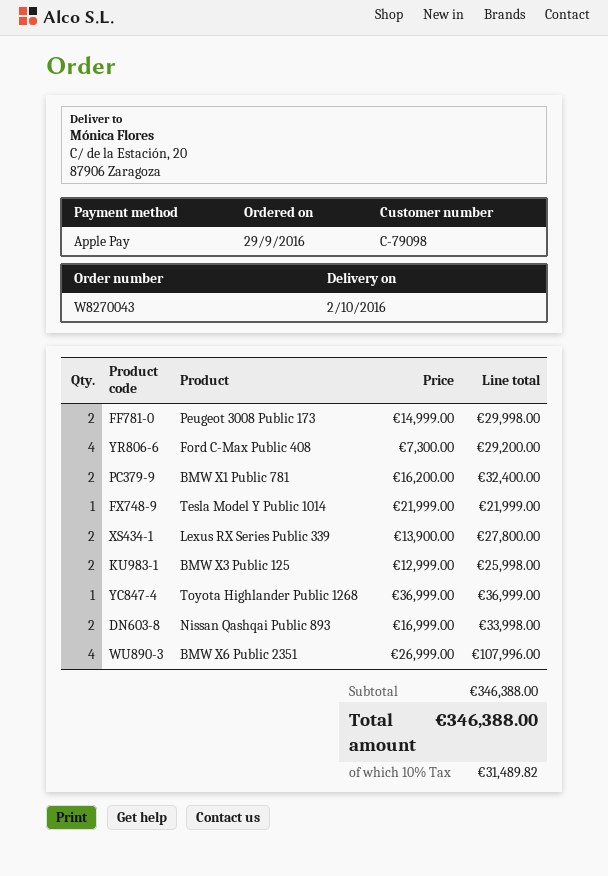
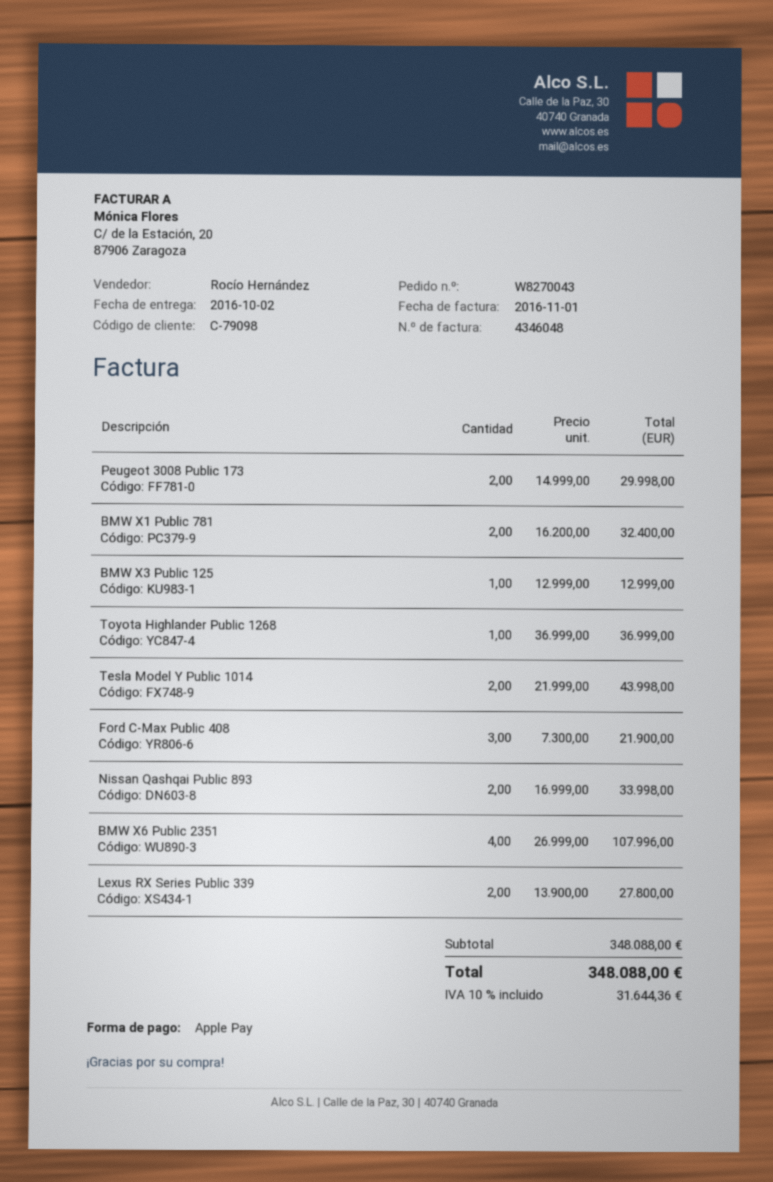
Ford C-Max Public 408: 4 x 7300.00 = 29200.00 -> 3 x 7300.00 = 21900.00
Tesla Model Y Public 1014: 1 x 21999.00 = 21999.00 -> 2 x 21999.00 = 43998.00
BMW X3 Public 125: 2 x 12999.00 = 25998.00 -> 1 x 12999.00 = 12999.00
subtotal: 346388.00 -> 348088.00
tax: 10% = 31489.82 -> 10% = 31644.36
total: 346388.00 -> 348088.00

